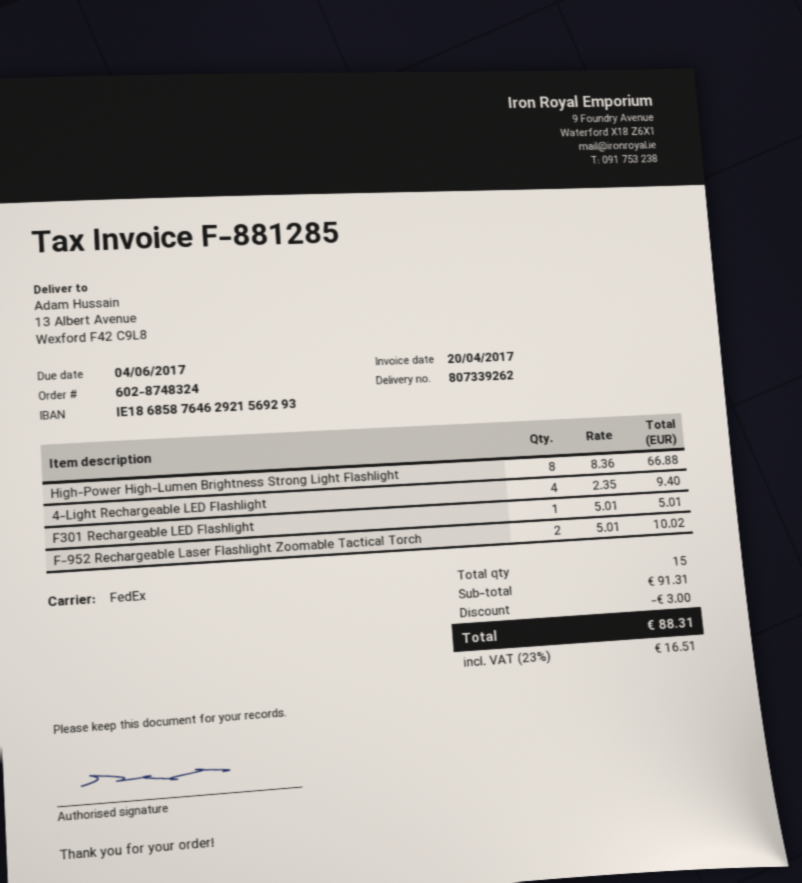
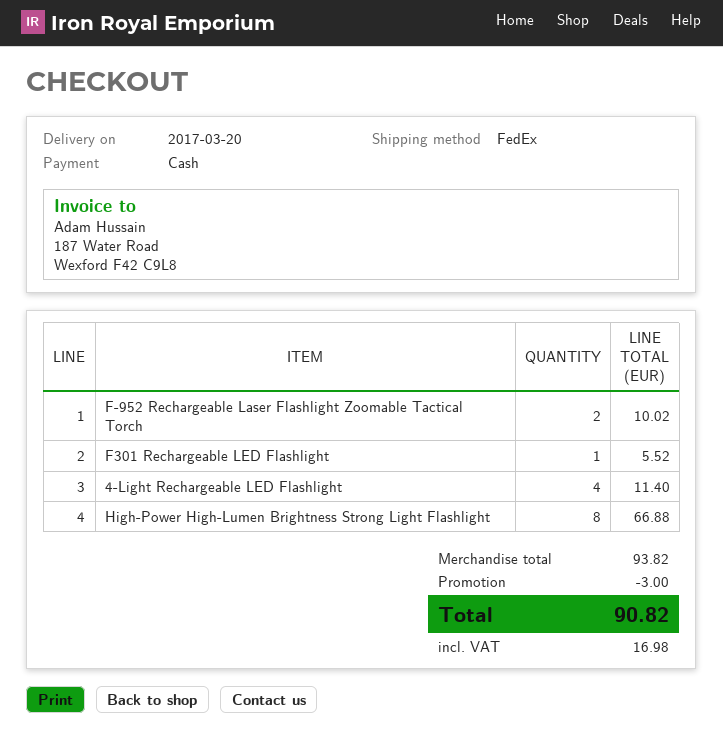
4-Light Rechargeable LED Flashlight: 4 for 9.40 -> 4 for 11.40
F301 Rechargeable LED Flashlight: 1 for 5.01 -> 1 for 5.52
subtotal: 91.31 -> 93.82
tax: 16.51 -> 16.98
total: 88.31 -> 90.82

